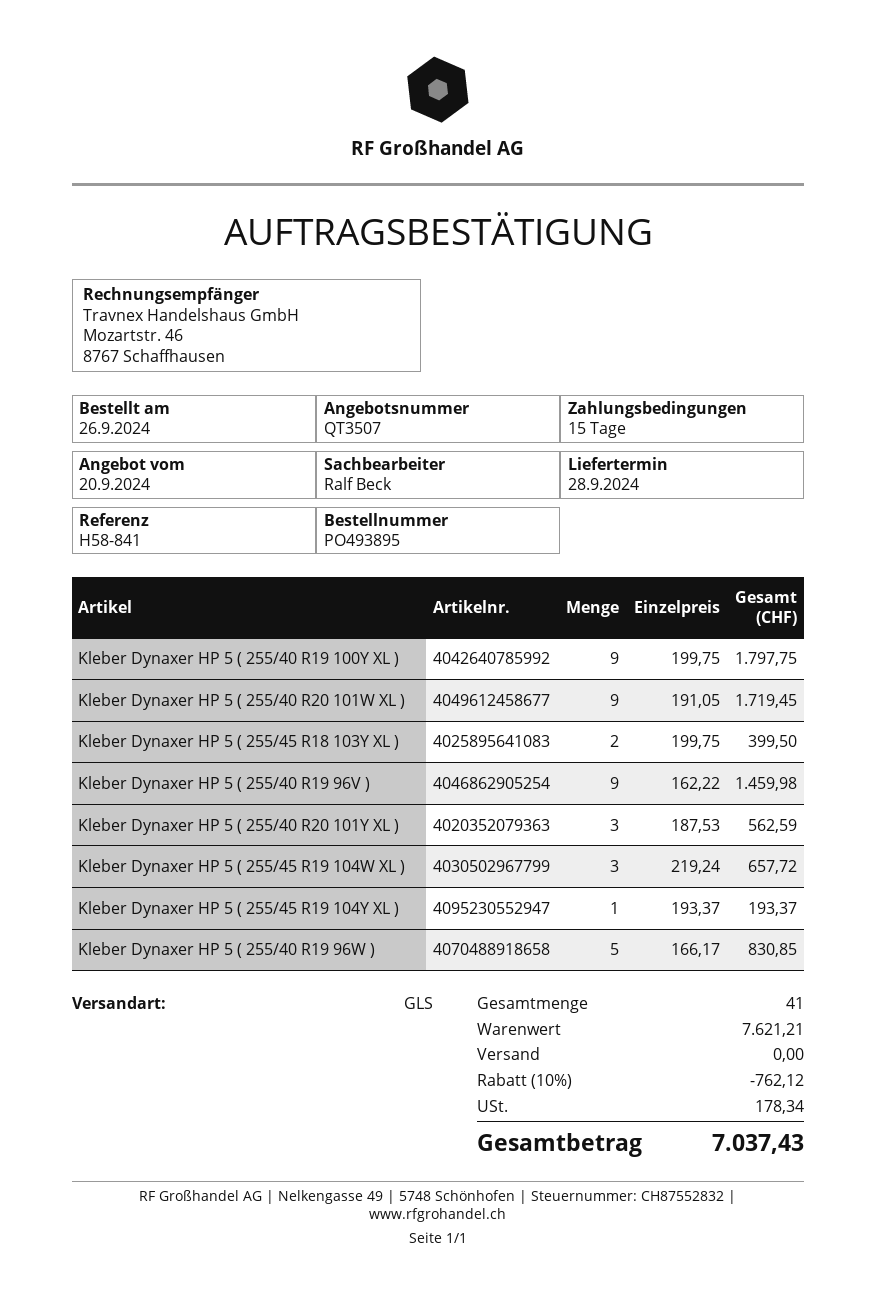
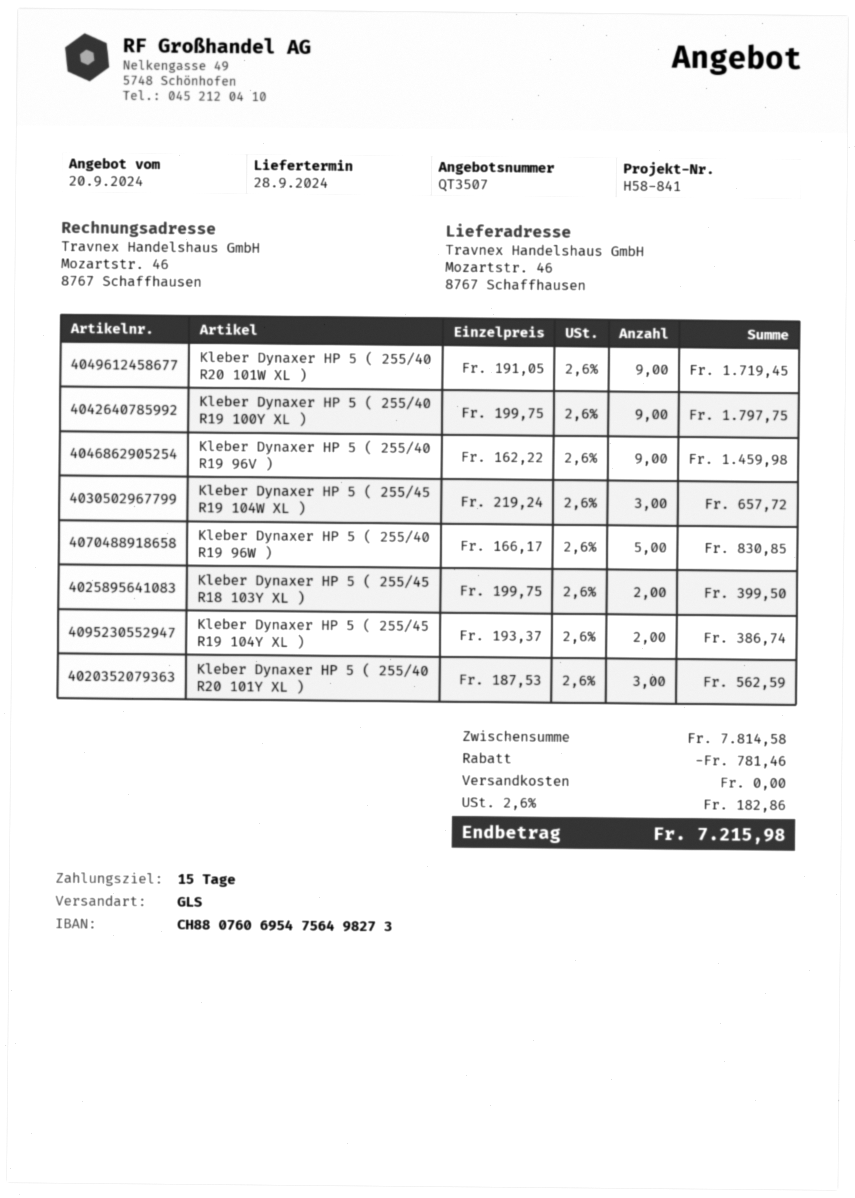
Kleber Dynaxer HP 5 ( 255/45 R19 104Y XL ): 1 x 193.37 = 193.37 -> 2 x 193.37 = 386.74
subtotal: 7621.21 -> 7814.58
discount: 762.12 -> 781.46
tax: 178.34 -> 182.86
total: 7037.43 -> 7215.98

